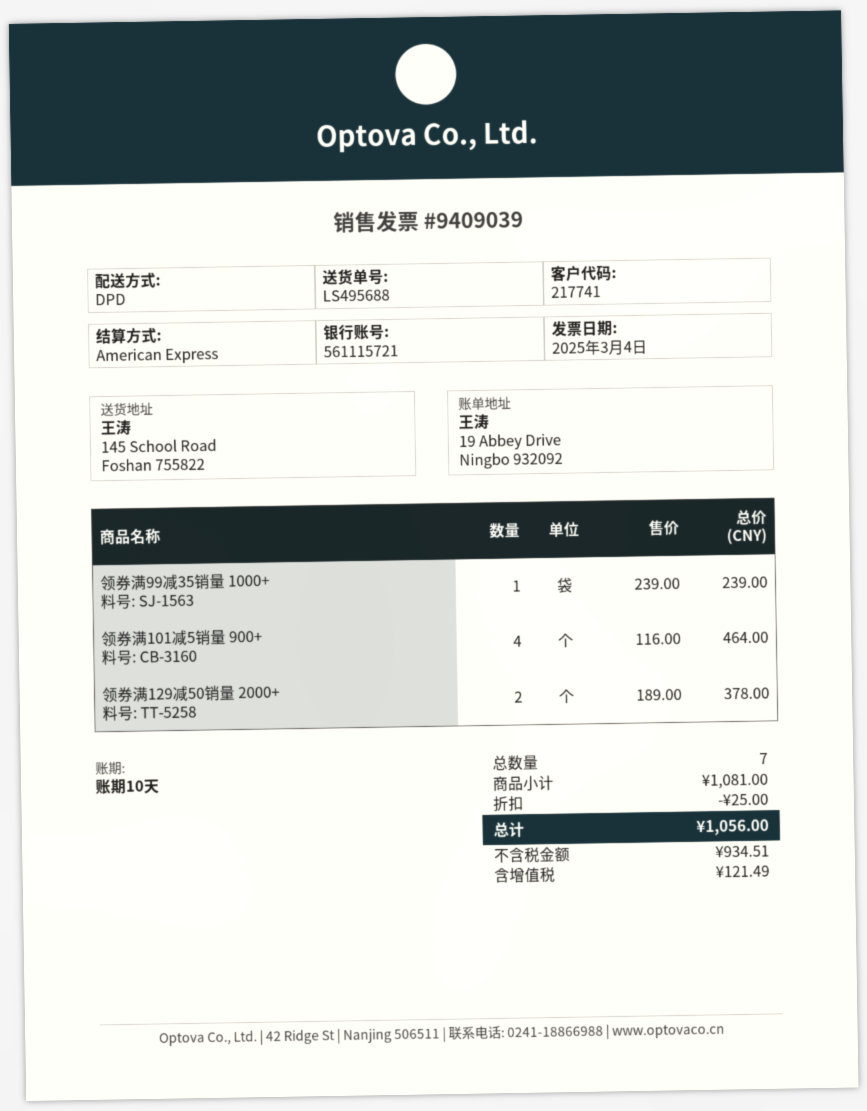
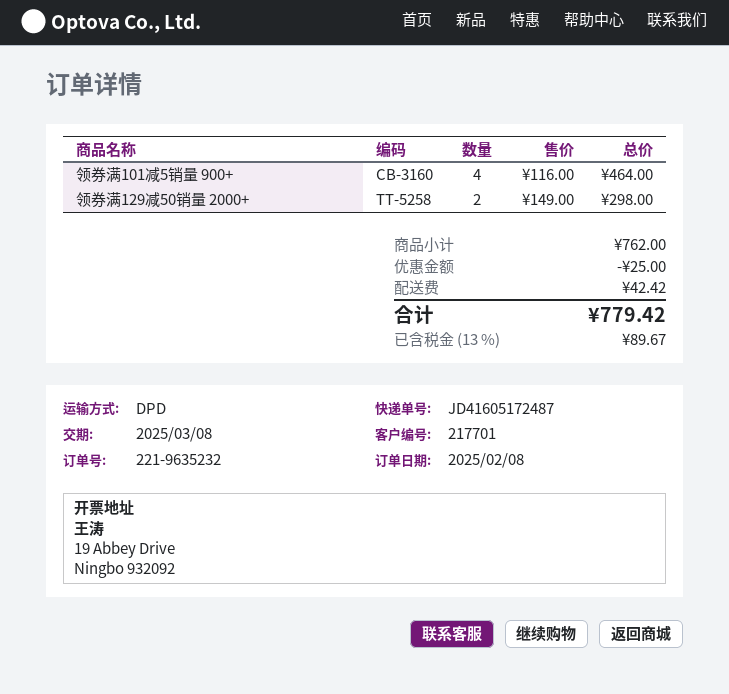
customer number: 217741 -> 217701
领券满99减35销量 1000+: 1 x 239.00 = 239.00 -> none
领券满129减50销量 2000+: 2 x 189.00 = 378.00 -> 2 x 149.00 = 298.00
subtotal: 1081.00 -> 762.00
shipping: none -> 42.42
tax: 121.49 -> 89.67
total: 1056.00 -> 779.42

